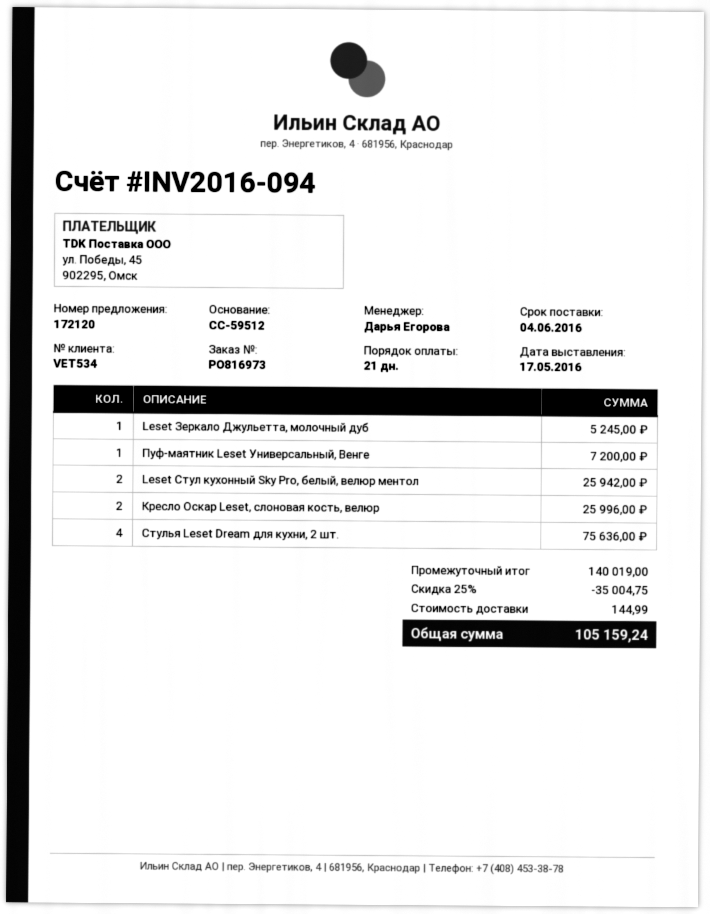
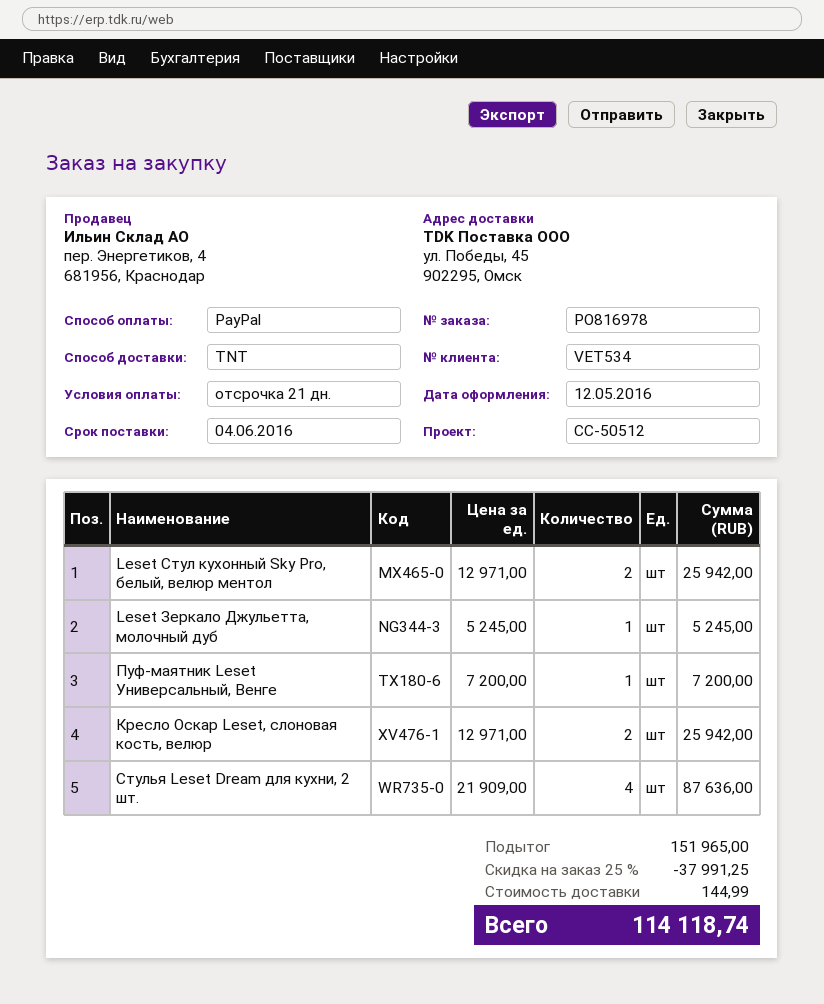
order number: PO816973 -> PO816978
reference: CC-59512 -> CC-50512
Кресло Оскар Leset, слоновая кость, велюр: 2 for 25996.00 -> 2 for 25942.00
Стулья Leset Dream для кухни, 2 шт.: 4 for 75636.00 -> 4 for 87636.00
subtotal: 140019.00 -> 151965.00
discount: 25% = 35004.75 -> 25% = 37991.25
total: 105159.24 -> 114118.74

